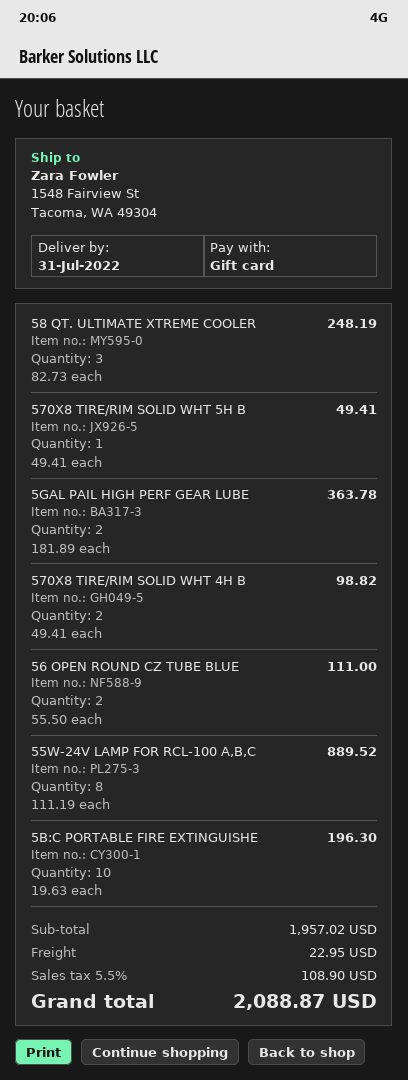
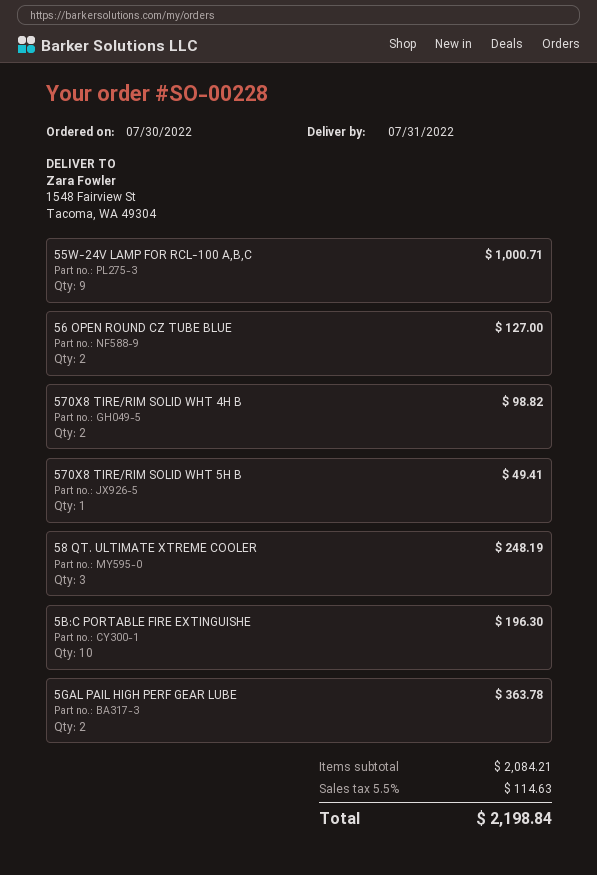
56 OPEN ROUND CZ TUBE BLUE: 2 for 111.00 -> 2 for 127.00
55W-24V LAMP FOR RCL-100 A,B,C: 8 for 889.52 -> 9 for 1000.71
subtotal: 1957.02 -> 2084.21
shipping: 22.95 -> none
tax: 5.5% = 108.90 -> 5.5% = 114.63
total: 2088.87 -> 2198.84

